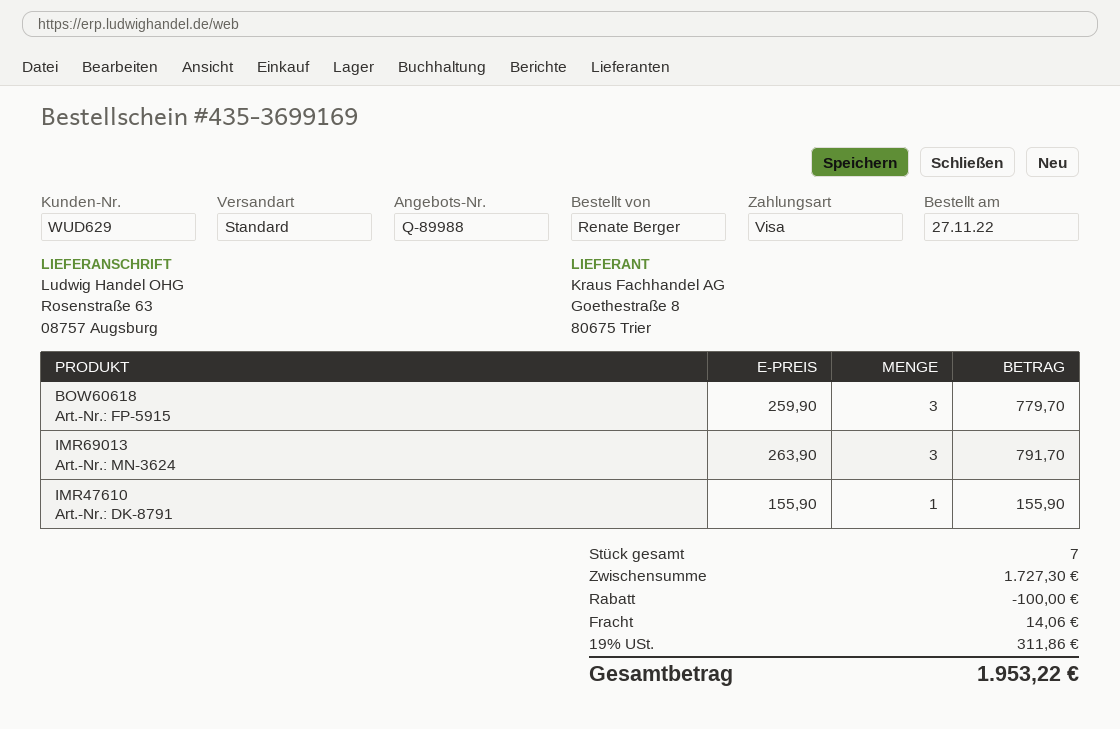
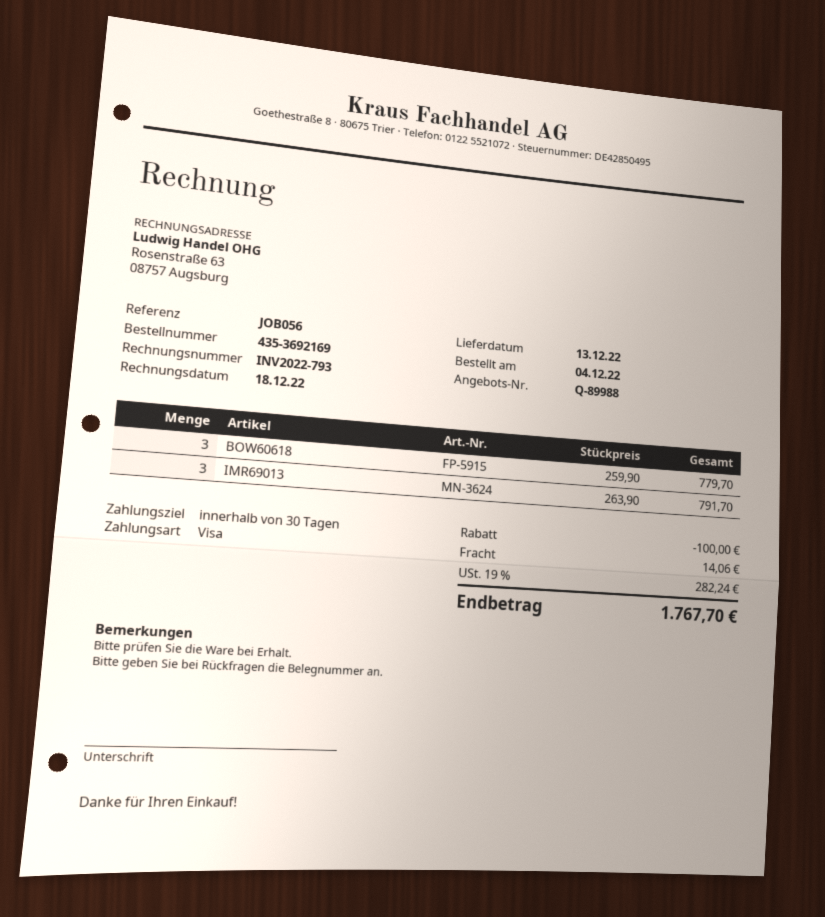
order number: 435-3699169 -> 435-3692169
order date: 2022-11-27 -> 2022-12-04
IMR47610: 1 x 155.90 = 155.90 -> none
tax: 19% = 311.86 -> 19% = 282.24
total: 1953.22 -> 1767.70

